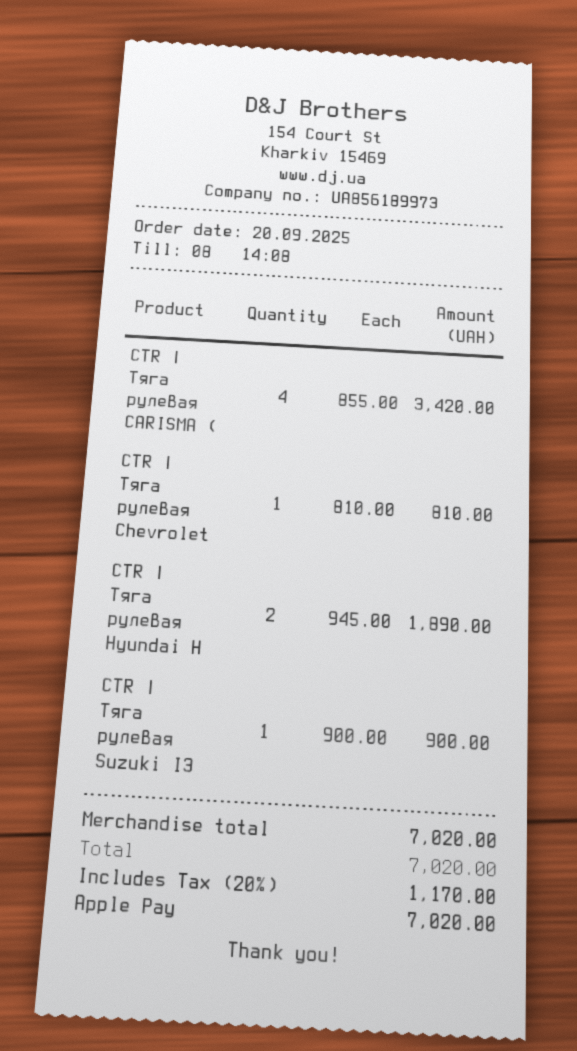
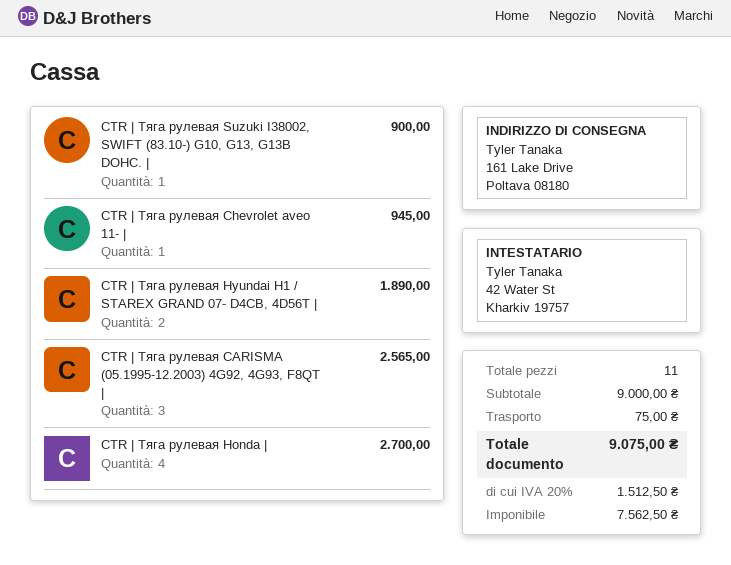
CTR | Тяга рулевая CARISMA (: 4 for 3420.00 -> 3 for 2565.00
CTR | Тяга рулевая Chevrolet: 1 for 810.00 -> 1 for 945.00
CTR | Тяга рулевая Honda |: none -> 4 for 2700.00
subtotal: 7020.00 -> 9000.00
shipping: none -> 75.00
tax: 20% = 1170.00 -> 20% = 1512.50
total: 7020.00 -> 9075.00

